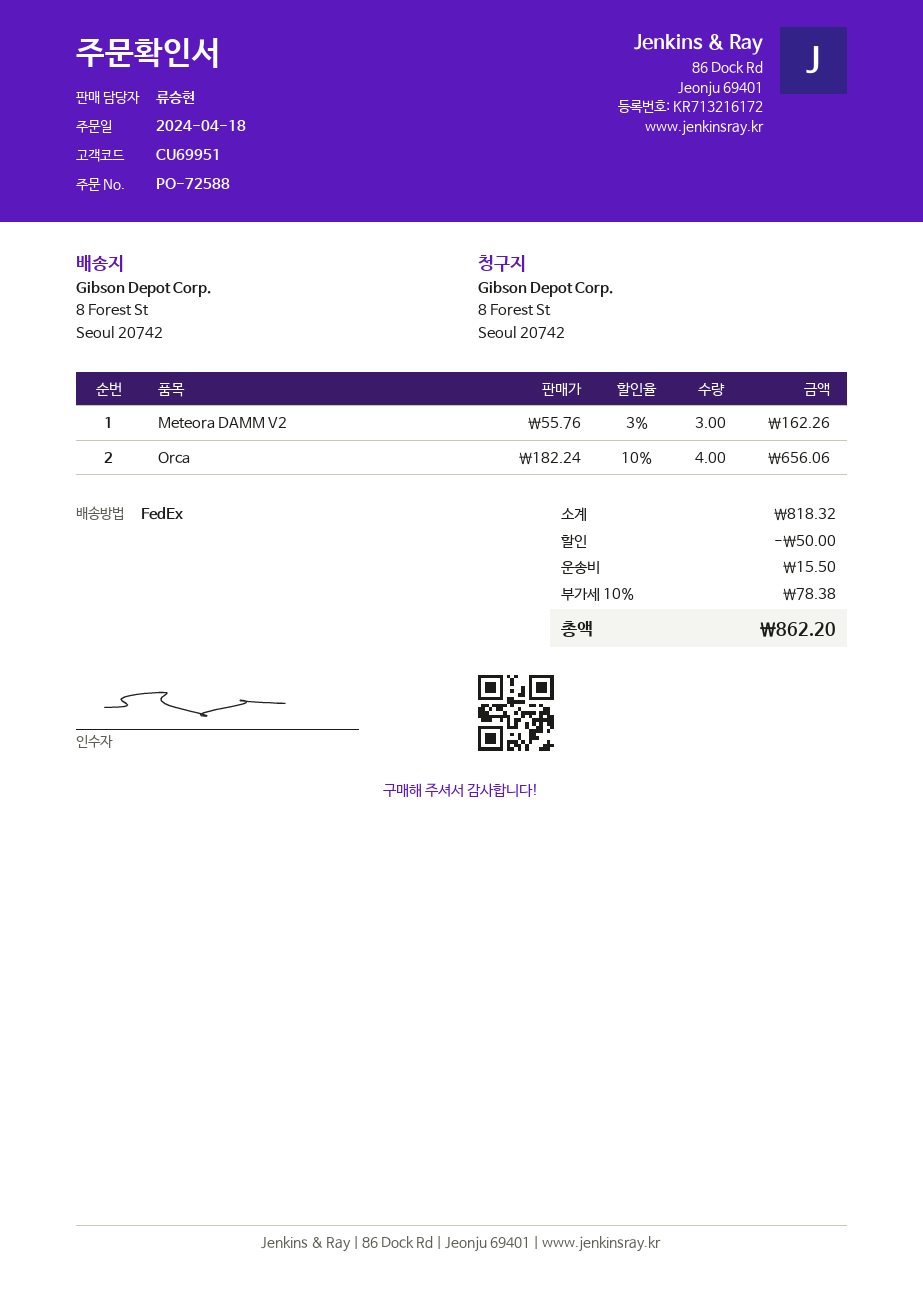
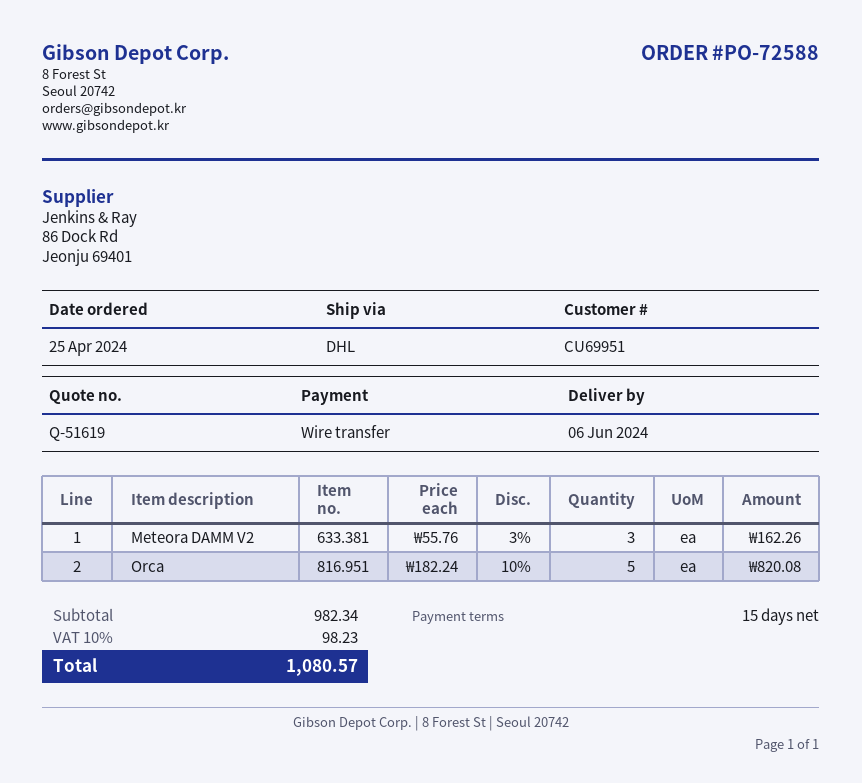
order date: 2024-04-18 -> 2024-04-25
shipping method: FedEx -> DHL
Orca: 4 x 182.24 - 10% = 656.06 -> 5 x 182.24 - 10% = 820.08
subtotal: 818.32 -> 982.34
discount: 50.00 -> none
shipping: 15.50 -> none
tax: 10% = 78.38 -> 10% = 98.23
total: 862.20 -> 1080.57

